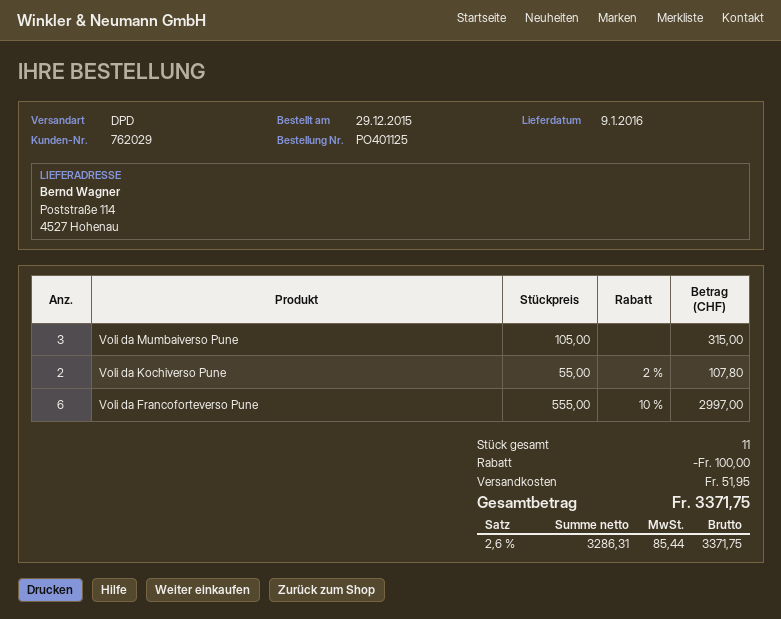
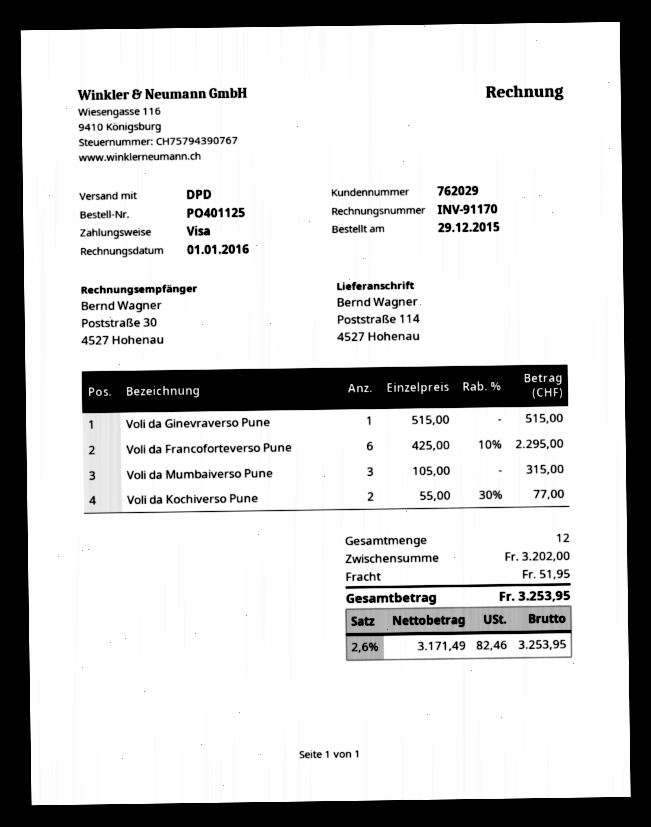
Voli da Kochiverso Pune: 2 x 55.00 - 2% = 107.80 -> 2 x 55.00 - 30% = 77.00
Voli da Francoforteverso Pune: 6 x 555.00 - 10% = 2997.00 -> 6 x 425.00 - 10% = 2295.00
Voli da Ginevraverso Pune: none -> 1 x 515.00 = 515.00
total quantity: 11 -> 12
discount: 100.00 -> none
net: 3286.31 -> 3171.49
tax: 2.6% = 85.44 -> 2.6% = 82.46
total: 3371.75 -> 3253.95

